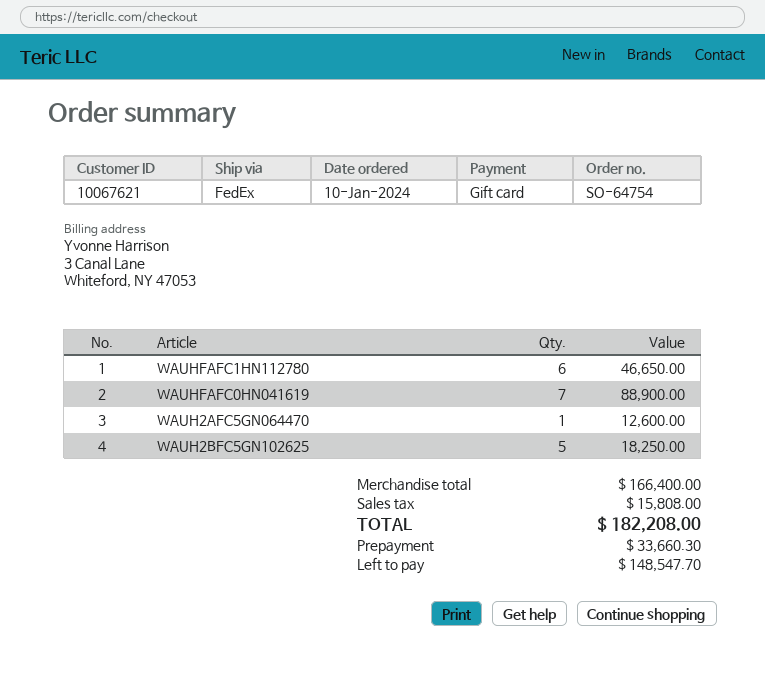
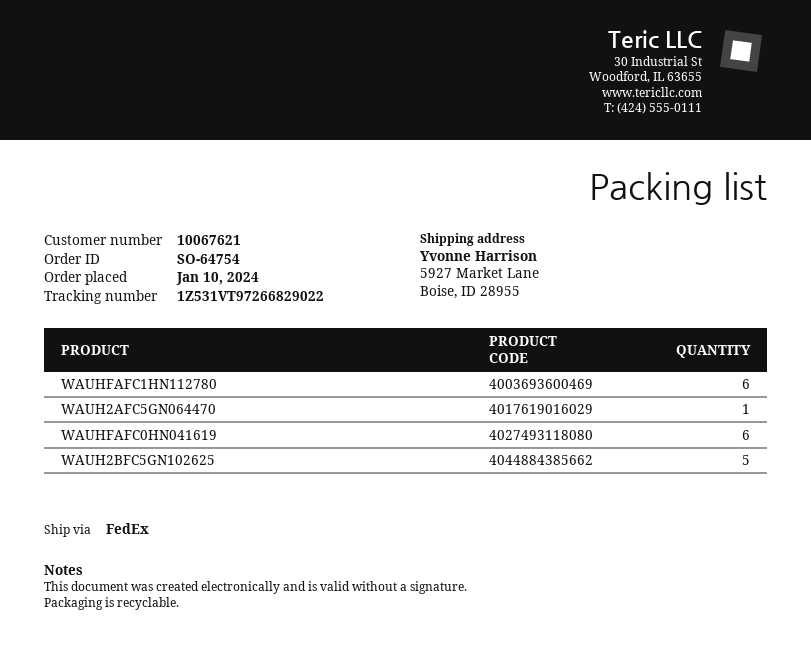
WAUHFAFC0HN041619: 7 -> 6

